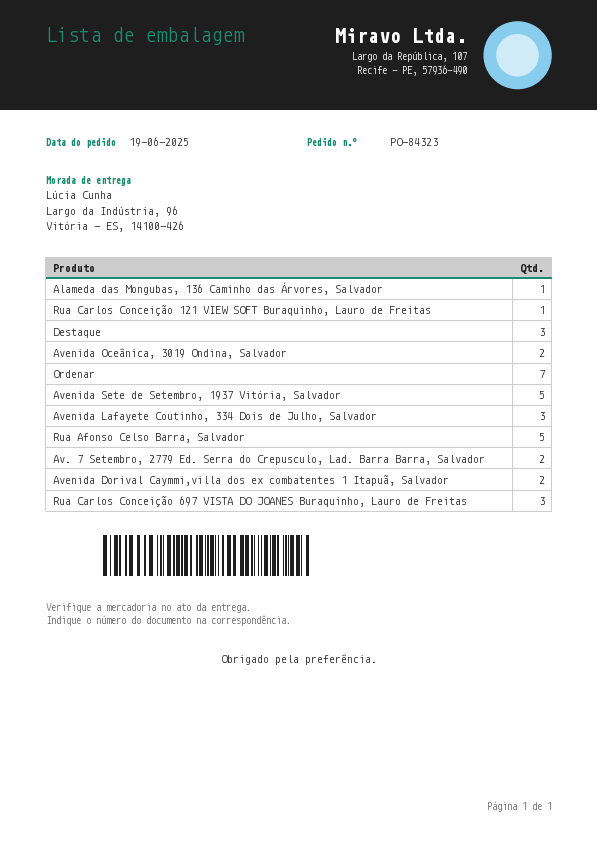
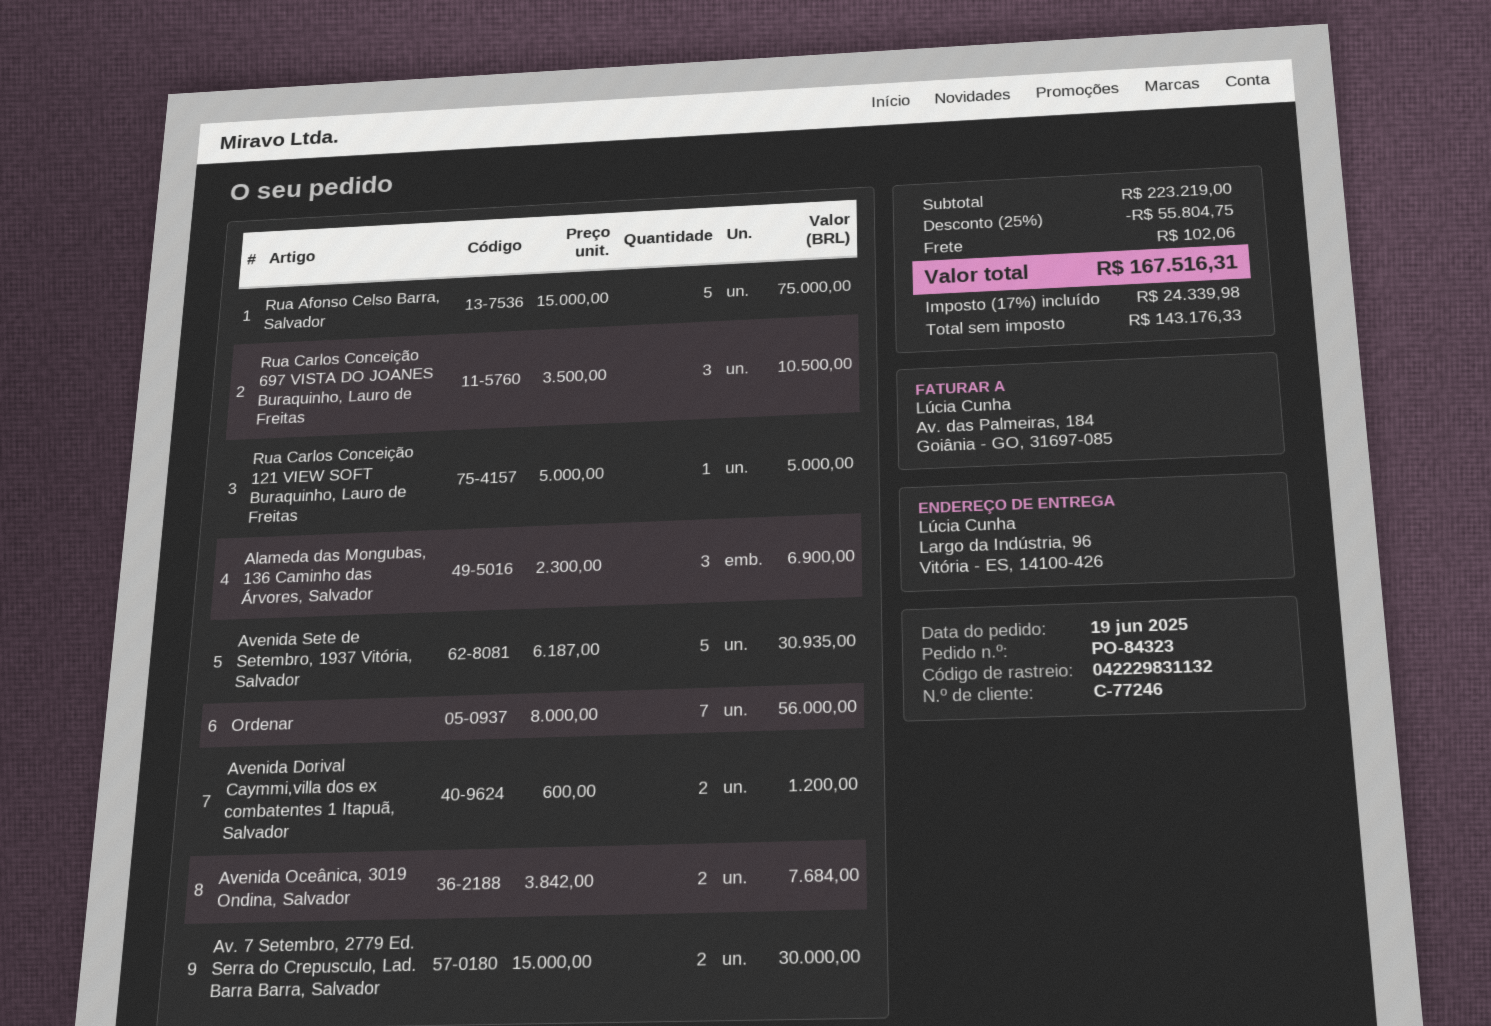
Alameda das Mongubas, 136 Caminho das Árvores, Salvador: 1 -> 3
Destaque: 3 -> none
Avenida Lafayete Coutinho, 334 Dois de Julho, Salvador: 3 -> none

